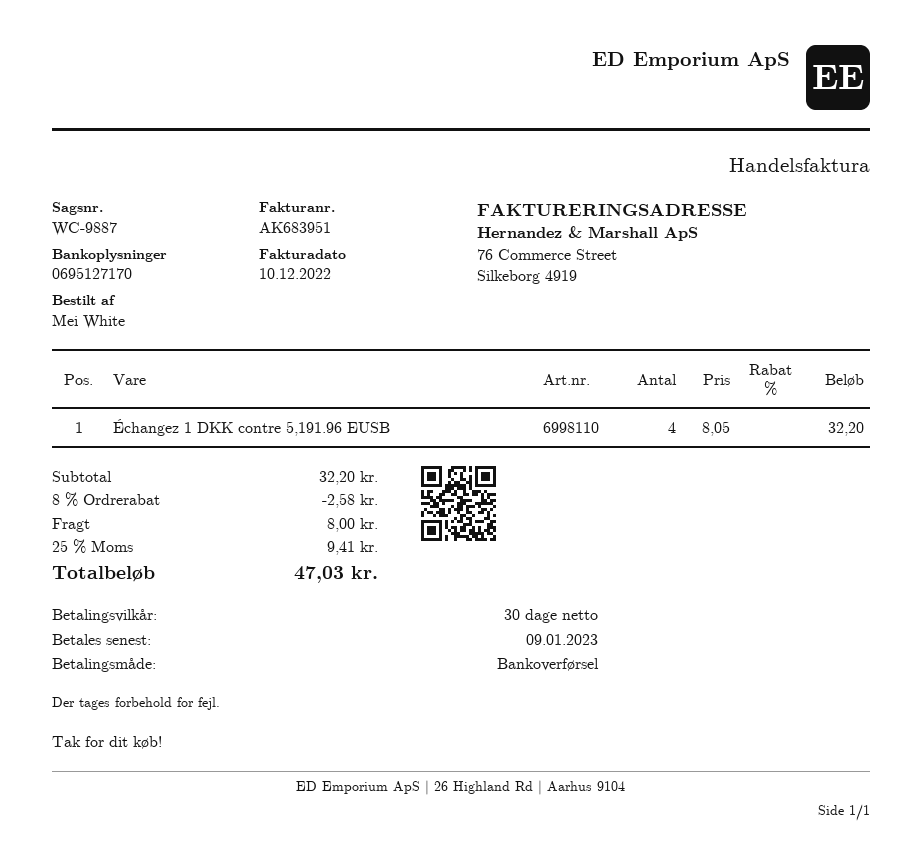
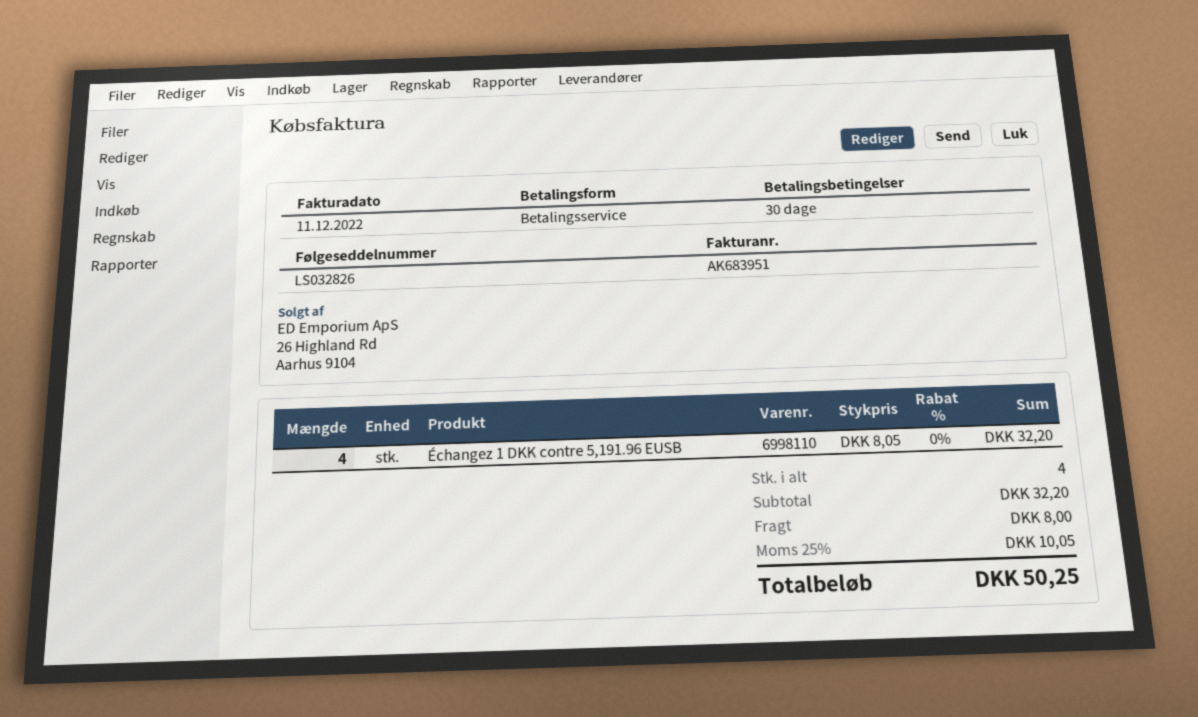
invoice date: 2022-12-10 -> 2022-12-11
payment method: bank transfer -> direct debit
discount: 8% = 2.58 -> none
tax: 25% = 9.41 -> 25% = 10.05
total: 47.03 -> 50.25

